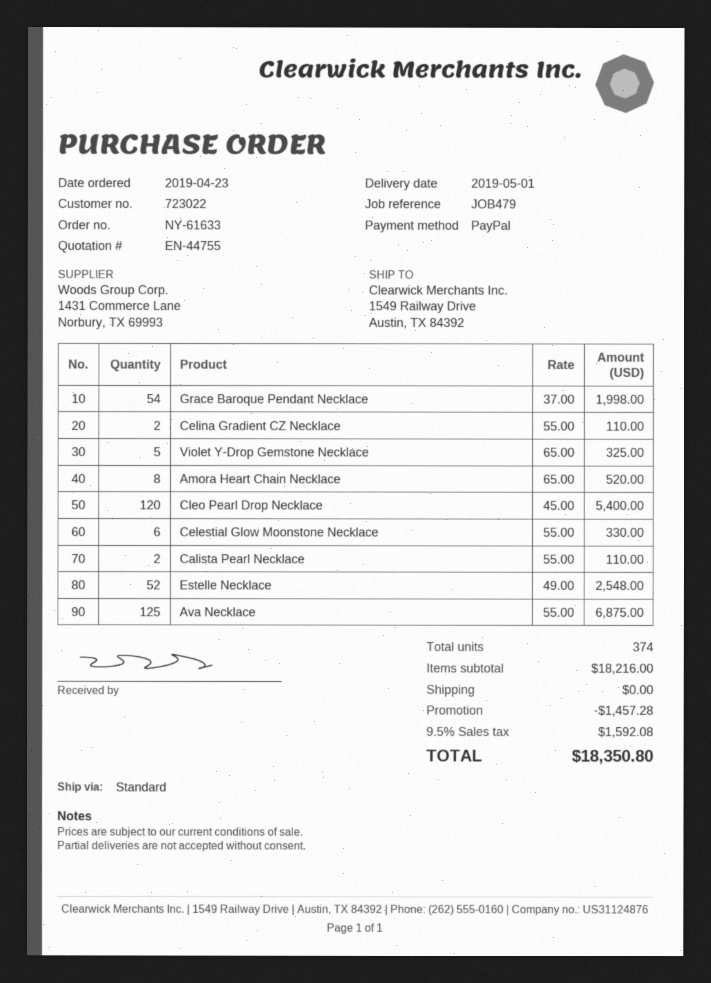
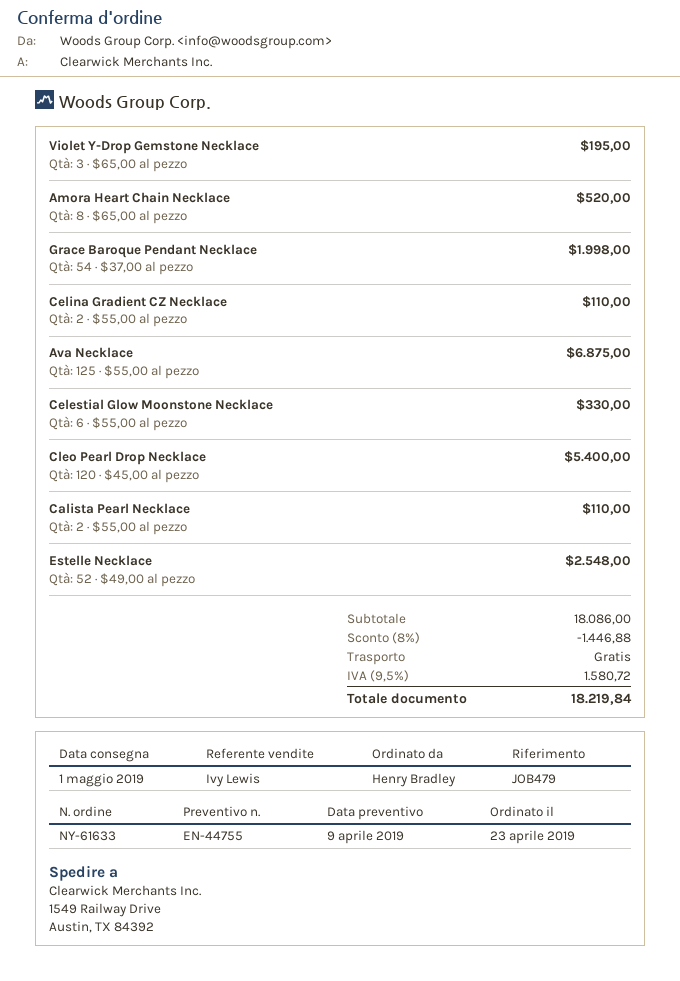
Violet Y-Drop Gemstone Necklace: 5 x 65.00 = 325.00 -> 3 x 65.00 = 195.00
subtotal: 18216.00 -> 18086.00
discount: 1457.28 -> 1446.88
tax: 9.5% = 1592.08 -> 9.5% = 1580.72
total: 18350.80 -> 18219.84

